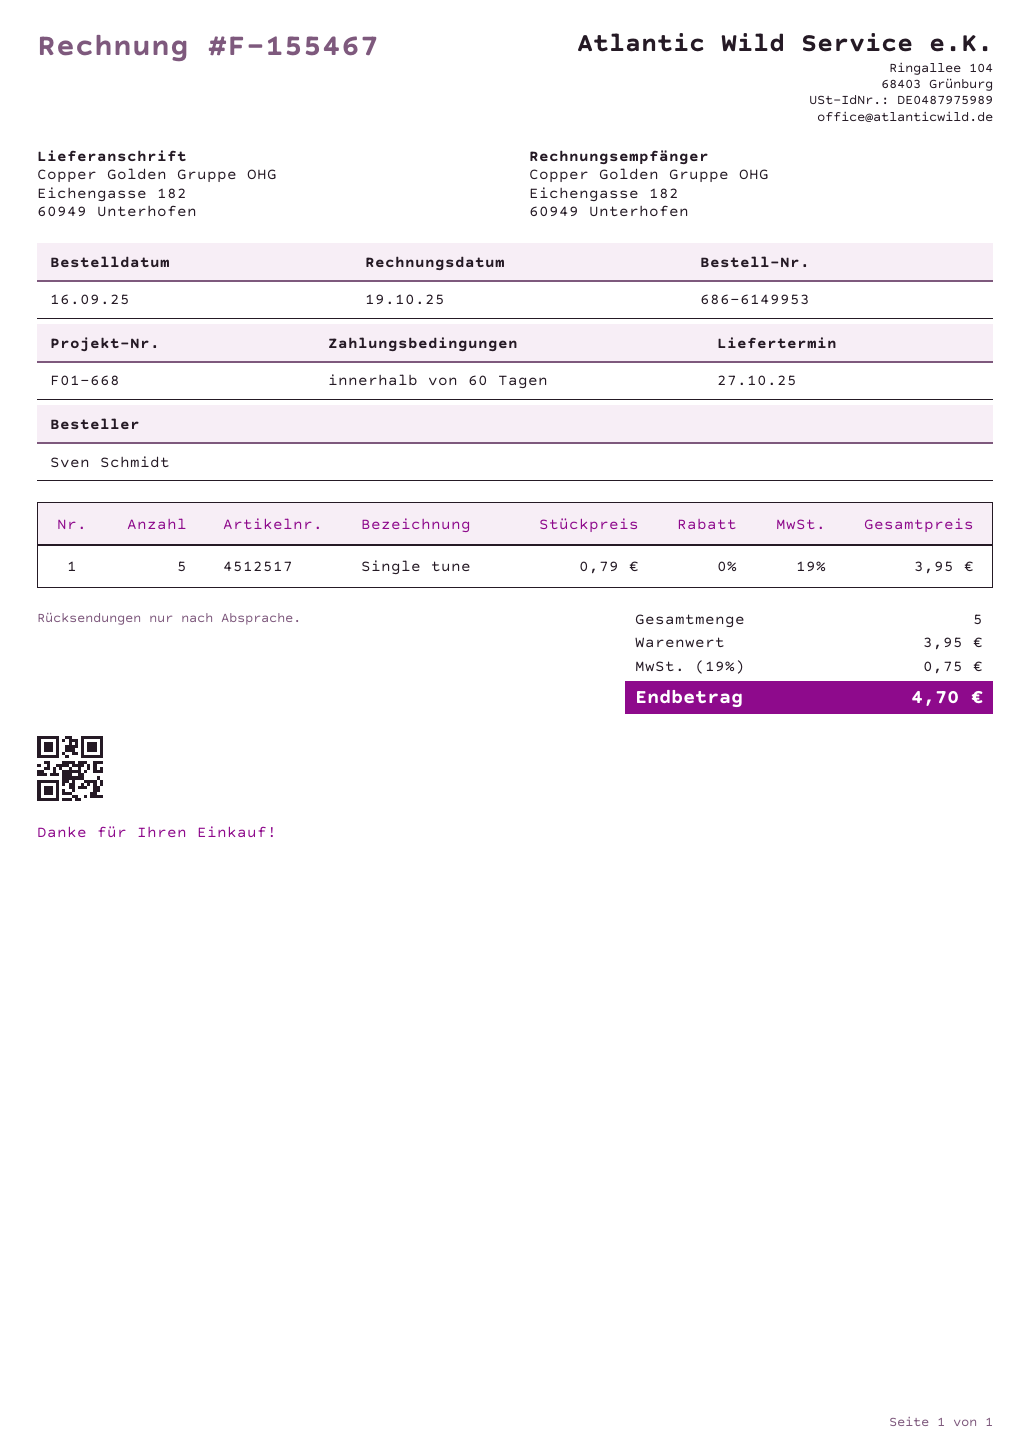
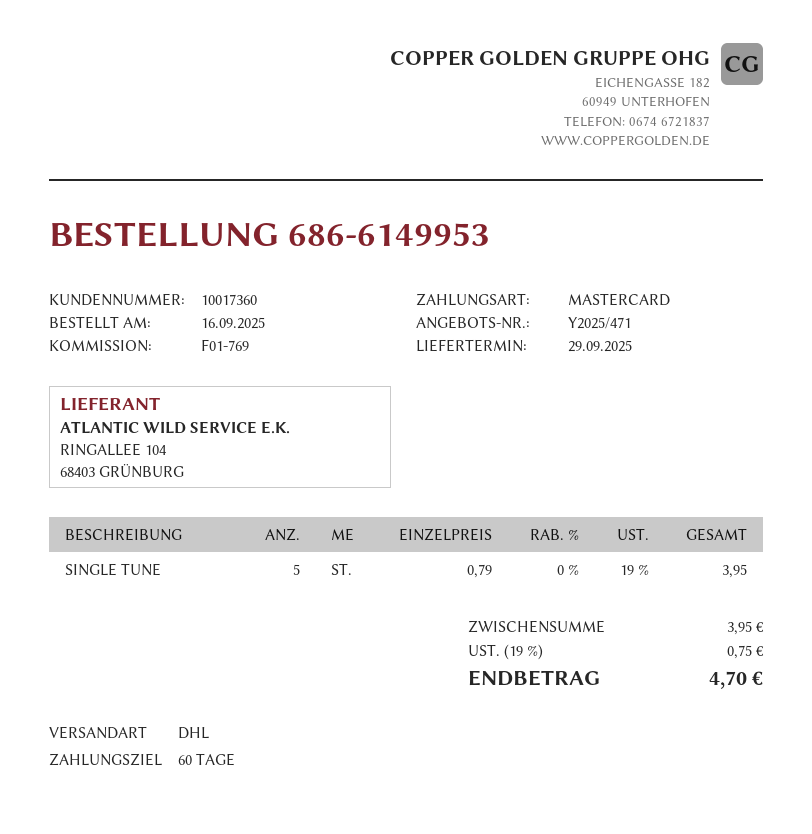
delivery date: 2025-10-27 -> 2025-09-29
reference: F01-668 -> F01-769

